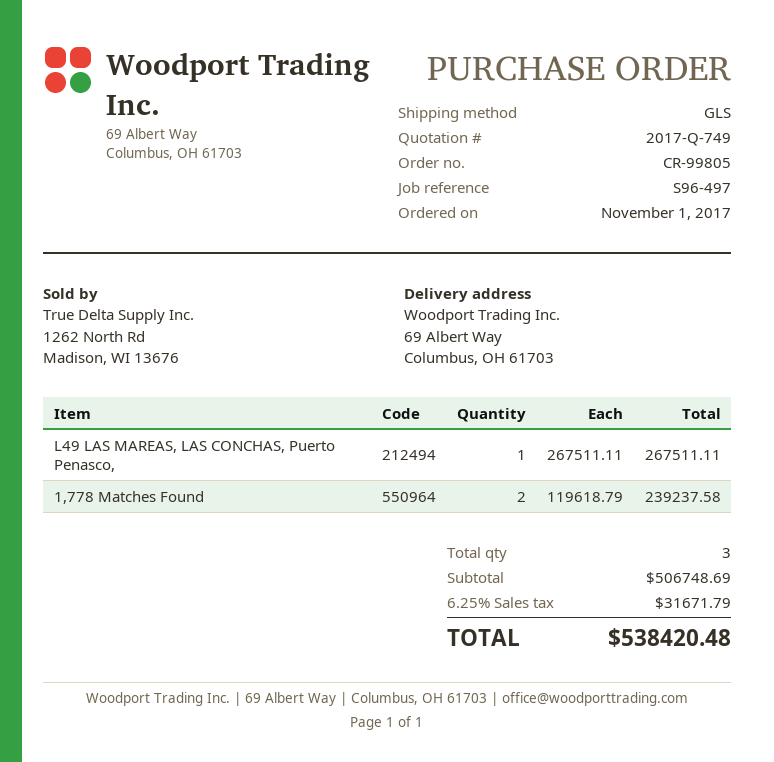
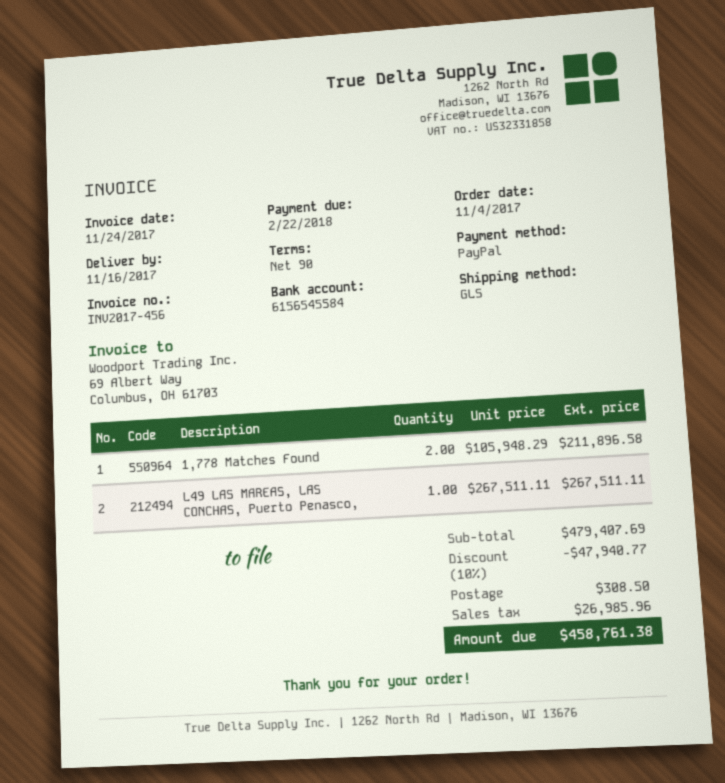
order date: 2017-11-01 -> 2017-11-04
1,778 Matches Found: 2 x 119618.79 = 239237.58 -> 2 x 105948.29 = 211896.58
subtotal: 506748.69 -> 479407.69
discount: none -> 10% = 47940.77
shipping: none -> 308.50
tax: 31671.79 -> 26985.96
total: 538420.48 -> 458761.38

